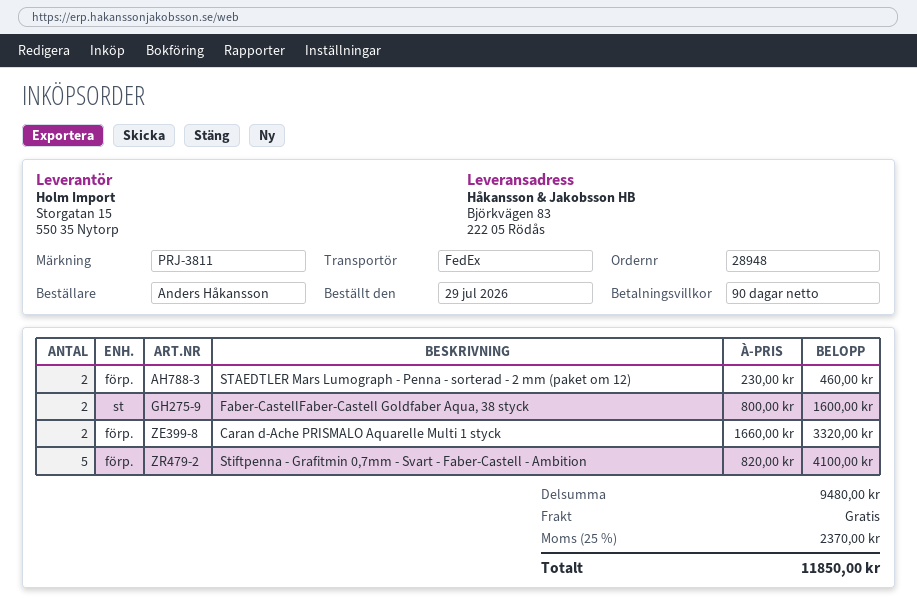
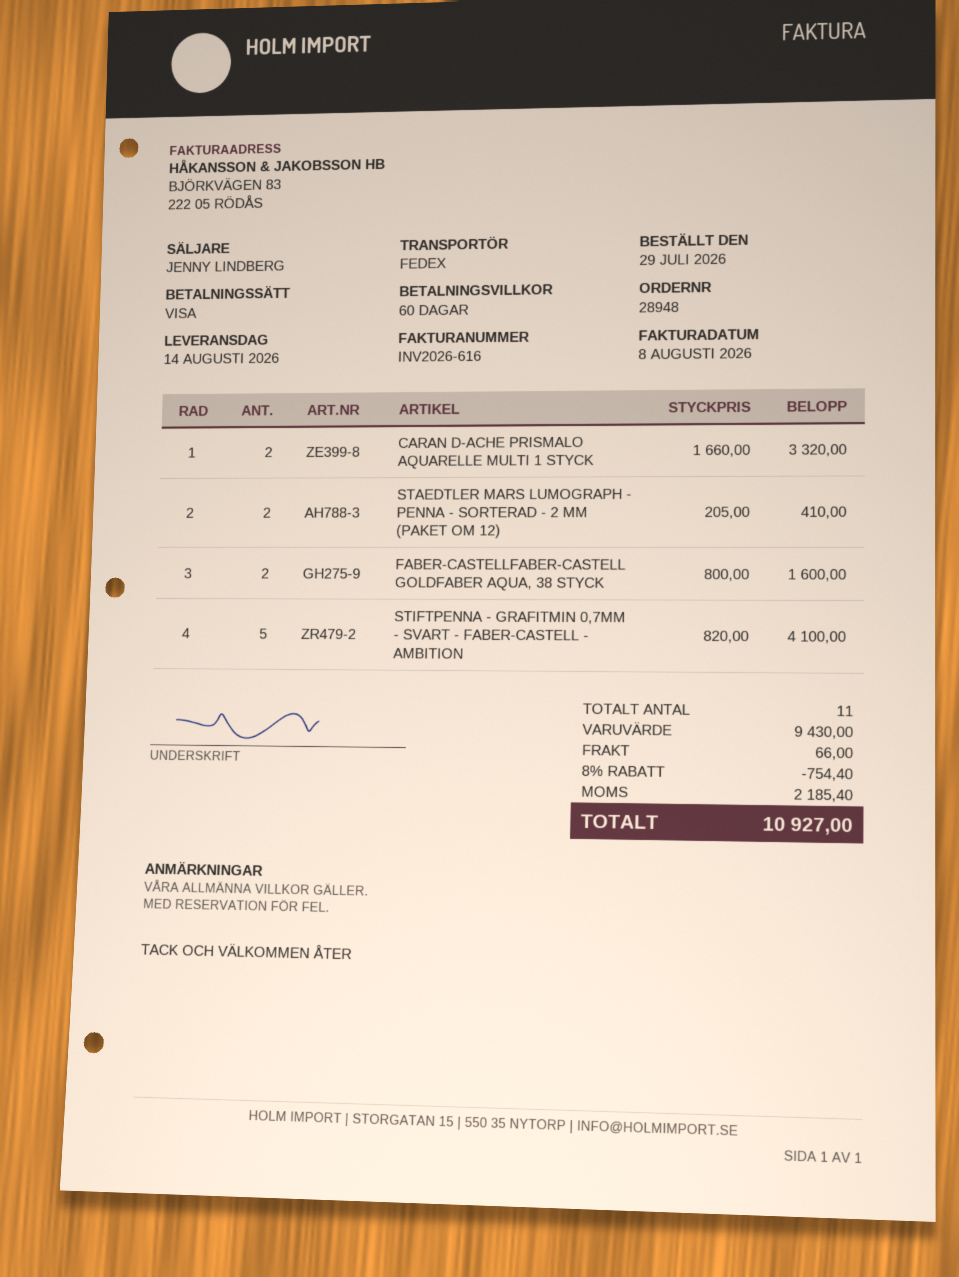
payment terms: 90 days -> 60 days
STAEDTLER Mars Lumograph - Penna - sorterad - 2 mm (paket om 12): 2 x 230.00 = 460.00 -> 2 x 205.00 = 410.00
subtotal: 9480.00 -> 9430.00
discount: none -> 8% = 754.40
shipping: 0.00 -> 66.00
tax: 2370.00 -> 2185.40
total: 11850.00 -> 10927.00

